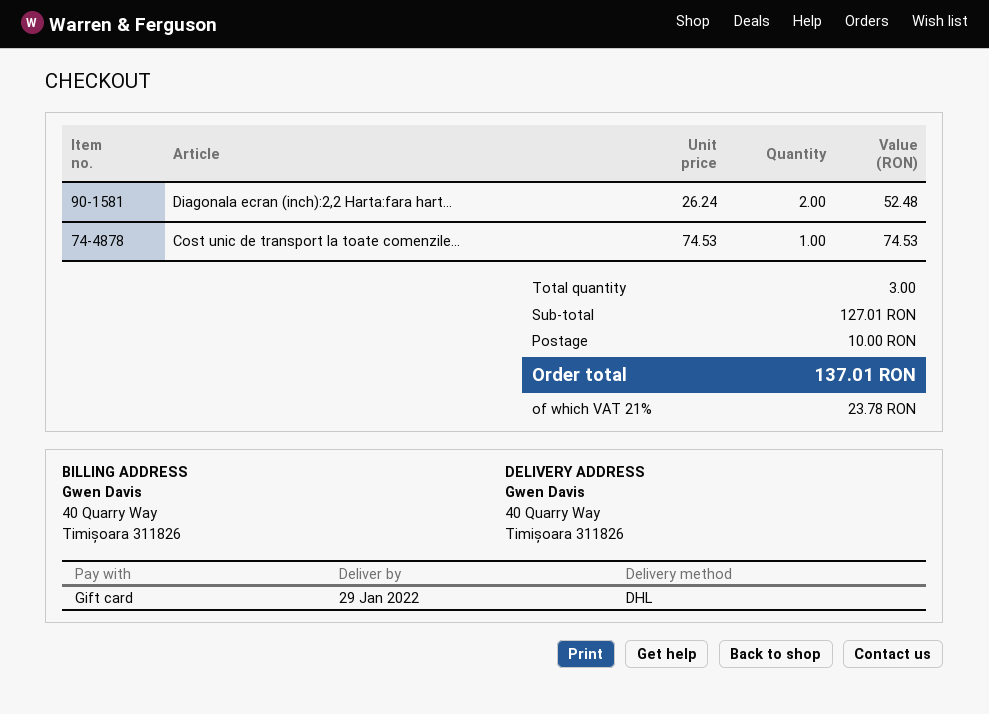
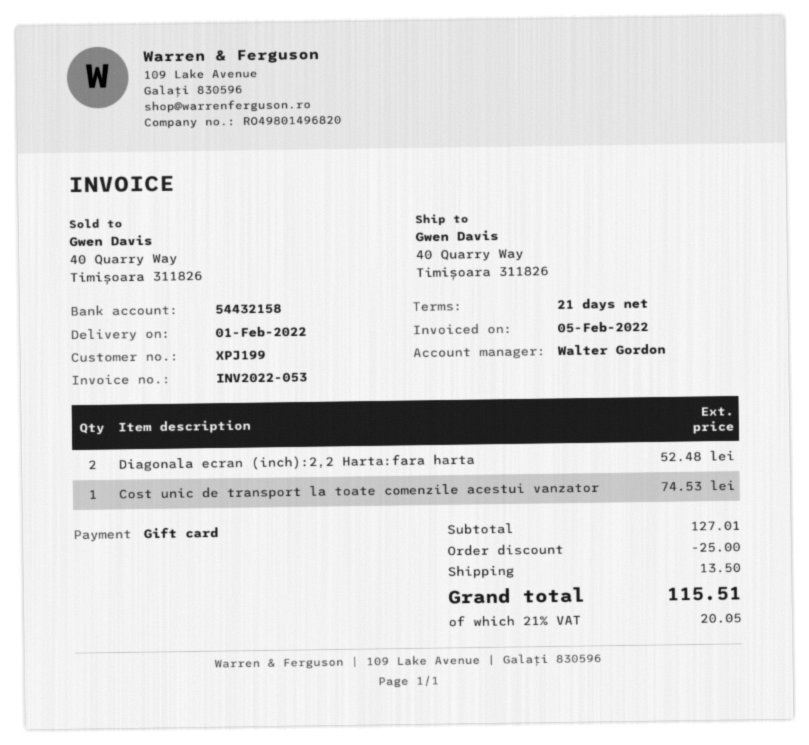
delivery date: 2022-01-29 -> 2022-02-01
discount: none -> 25.00
shipping: 10.00 -> 13.50
tax: 21% = 23.78 -> 21% = 20.05
total: 137.01 -> 115.51

